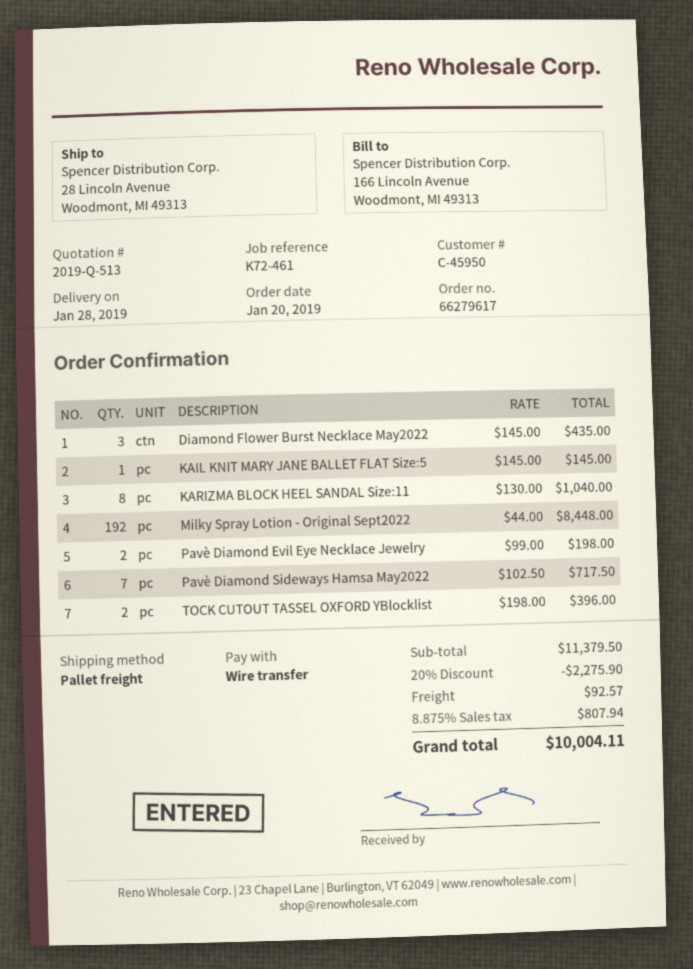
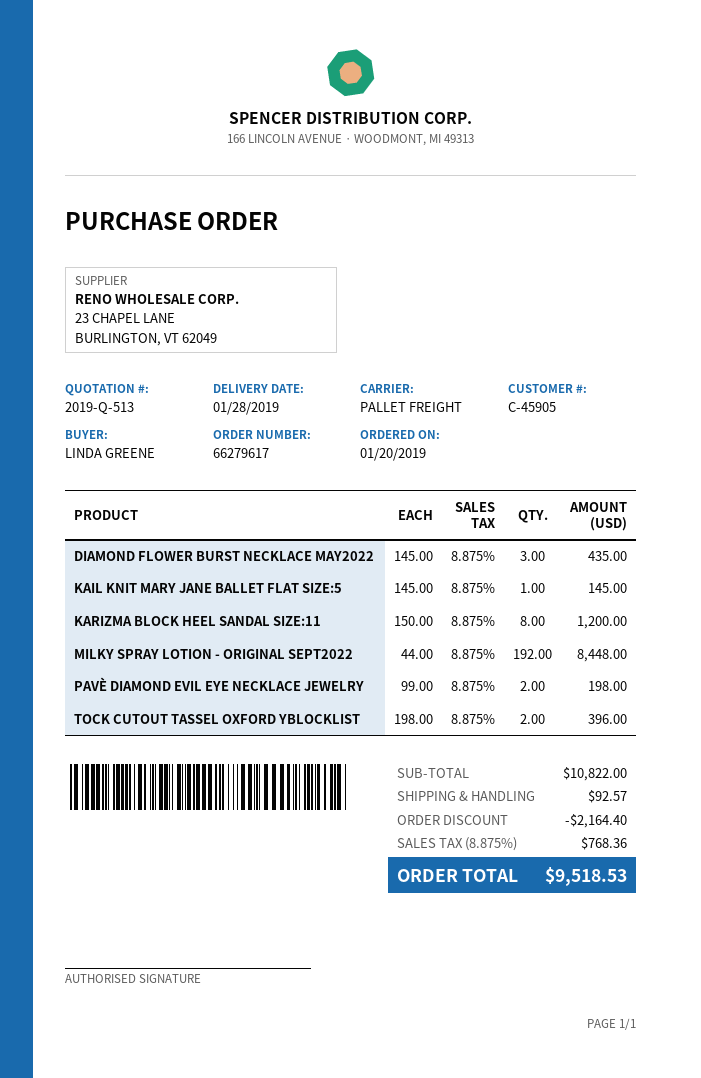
customer number: C-45950 -> C-45905
KARIZMA BLOCK HEEL SANDAL Size:11: 8 x 130.00 = 1040.00 -> 8 x 150.00 = 1200.00
Pavè Diamond Sideways Hamsa May2022: 7 x 102.50 = 717.50 -> none
subtotal: 11379.50 -> 10822.00
discount: 2275.90 -> 2164.40
tax: 8.875% = 807.94 -> 8.875% = 768.36
total: 10004.11 -> 9518.53

